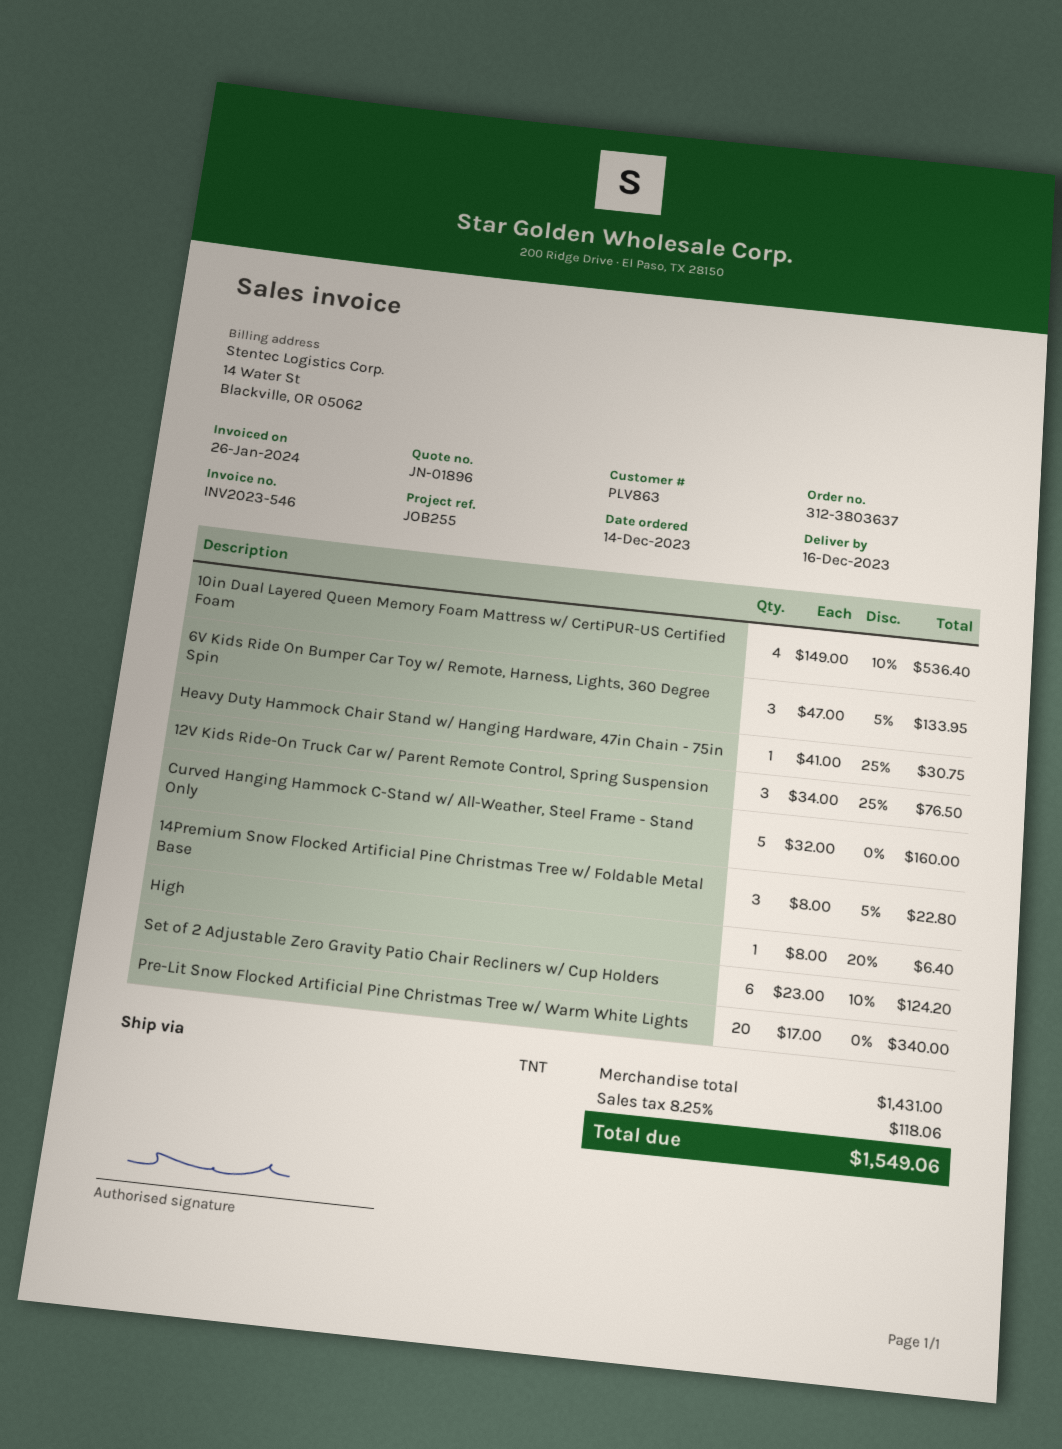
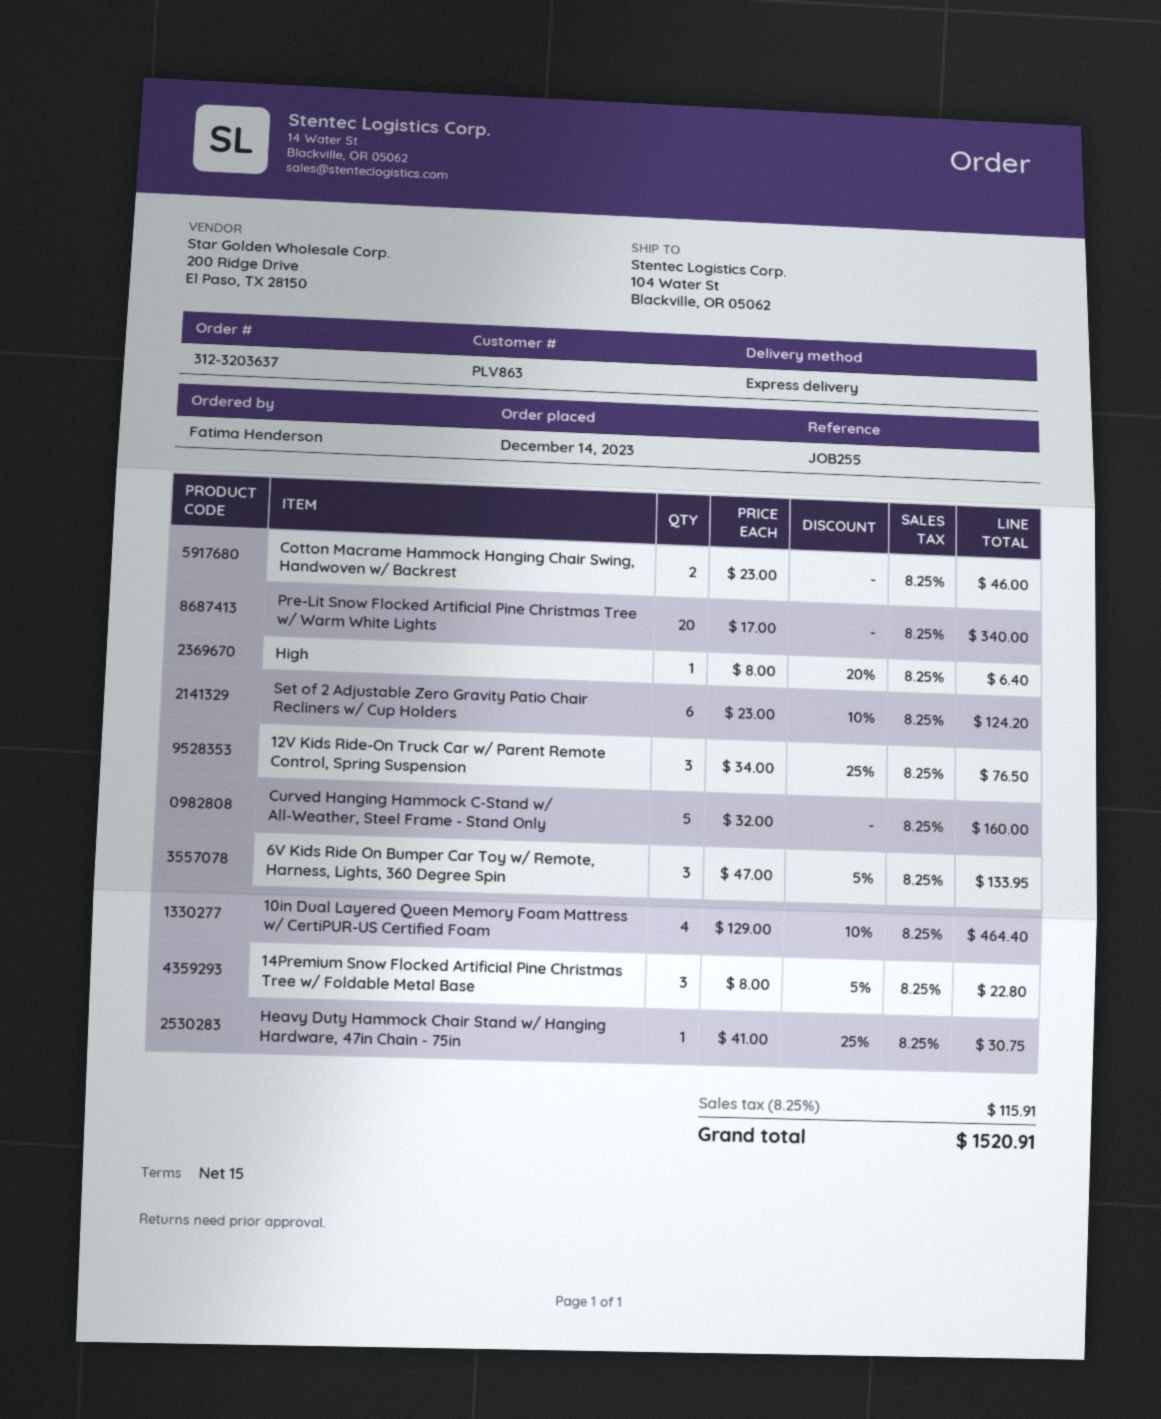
order number: 312-3803637 -> 312-3203637
shipping method: TNT -> express
10in Dual Layered Queen Memory Foam Mattress w/ CertiPUR-US Certified Foam: 4 x 149.00 - 10% = 536.40 -> 4 x 129.00 - 10% = 464.40
Cotton Macrame Hammock Hanging Chair Swing, Handwoven w/ Backrest: none -> 2 x 23.00 = 46.00
tax: 8.25% = 118.06 -> 8.25% = 115.91
total: 1549.06 -> 1520.91

